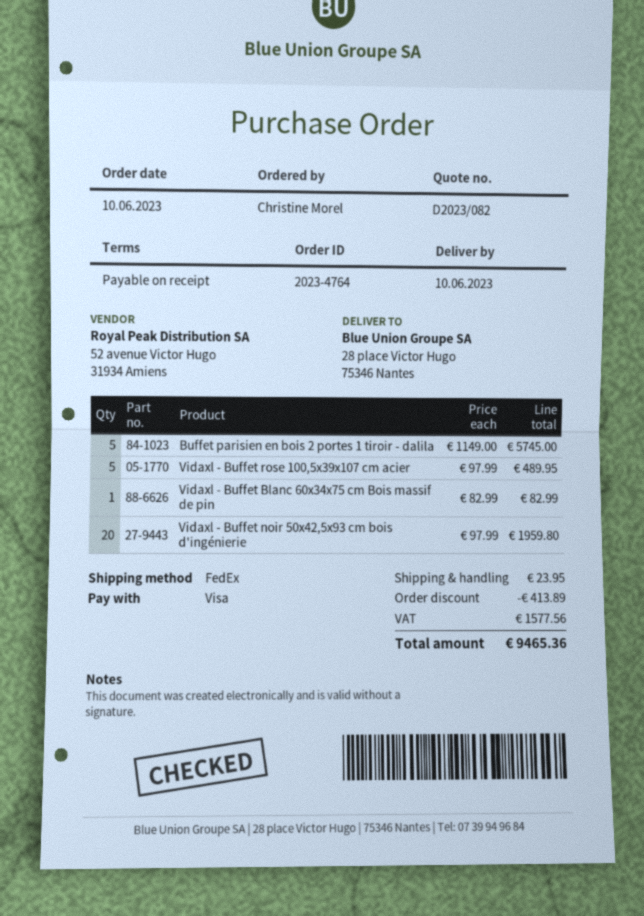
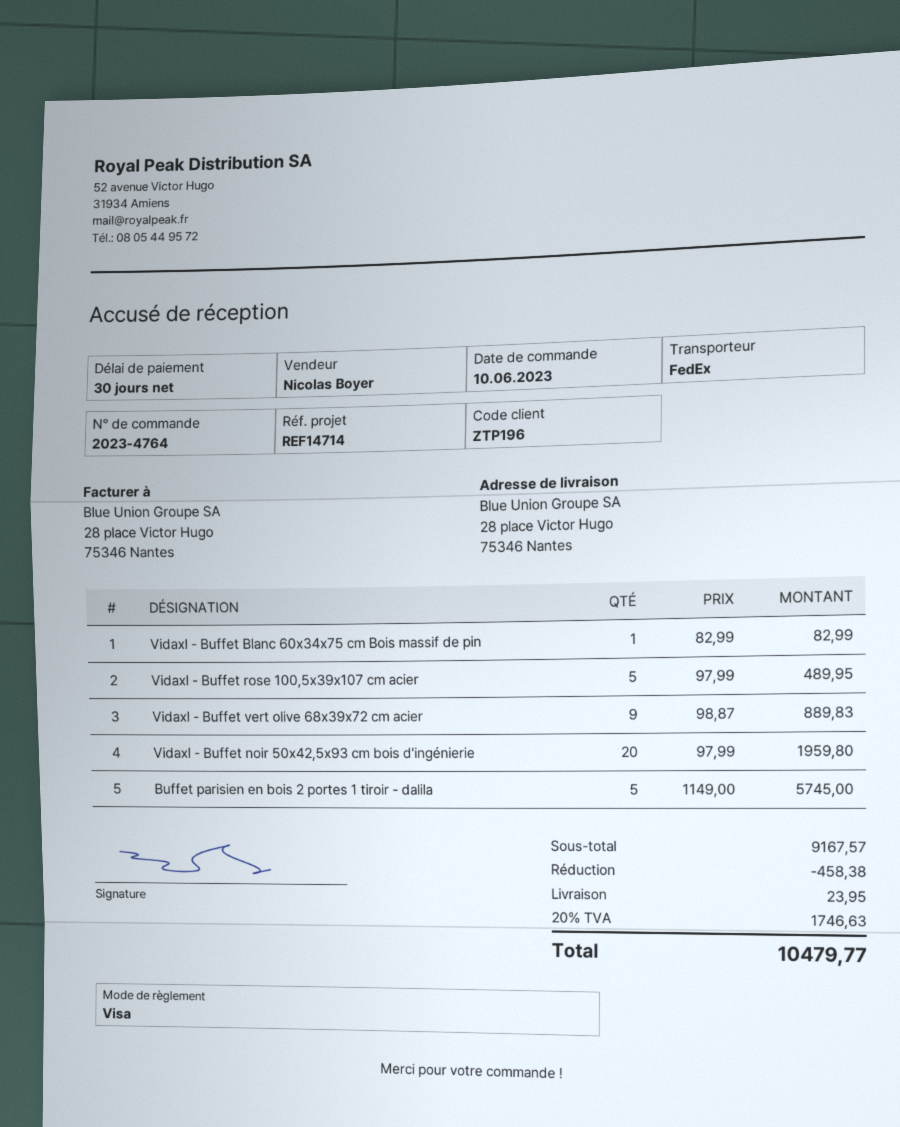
payment terms: on receipt -> 30 days
Vidaxl - Buffet vert olive 68x39x72 cm acier: none -> 9 x 98.87 = 889.83
discount: 413.89 -> 458.38
tax: 1577.56 -> 1746.63
total: 9465.36 -> 10479.77

